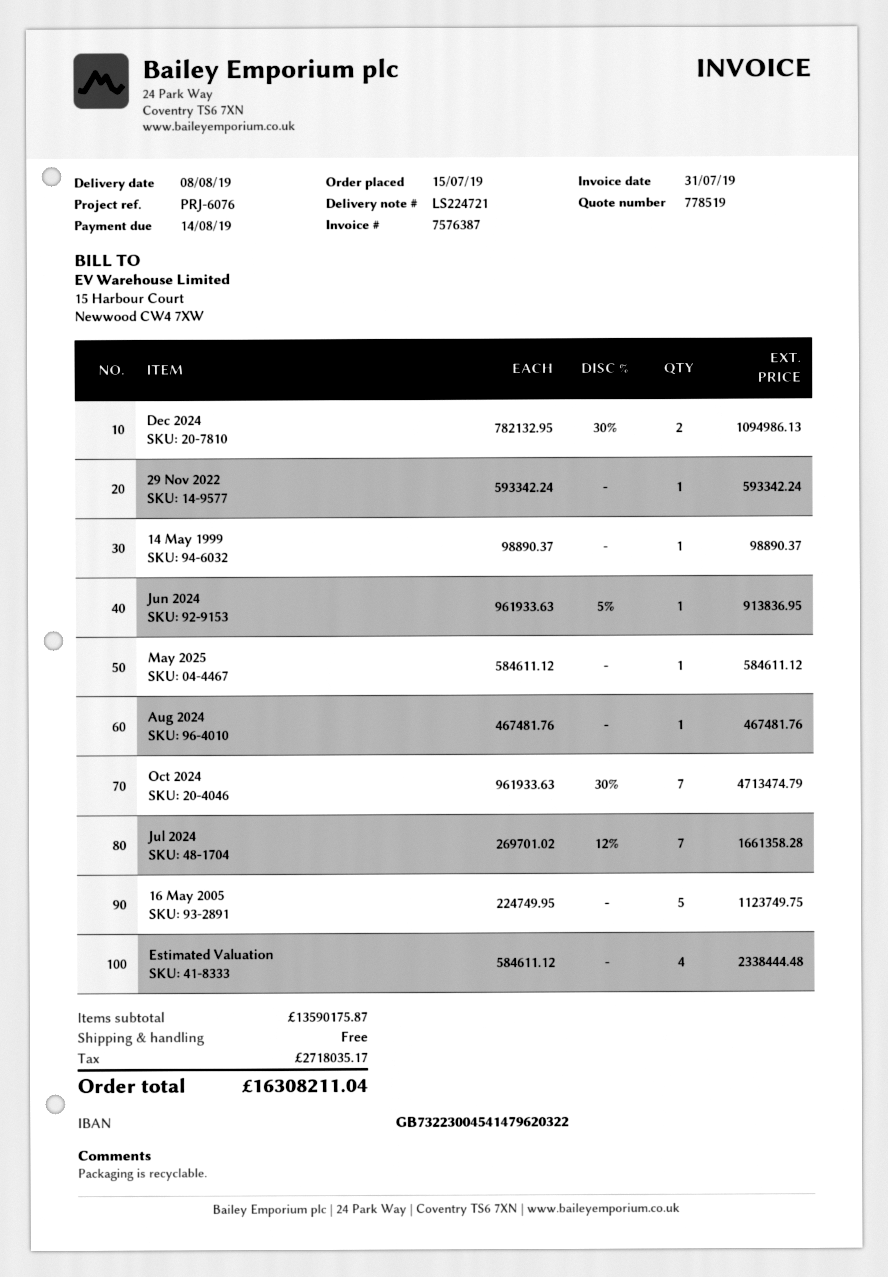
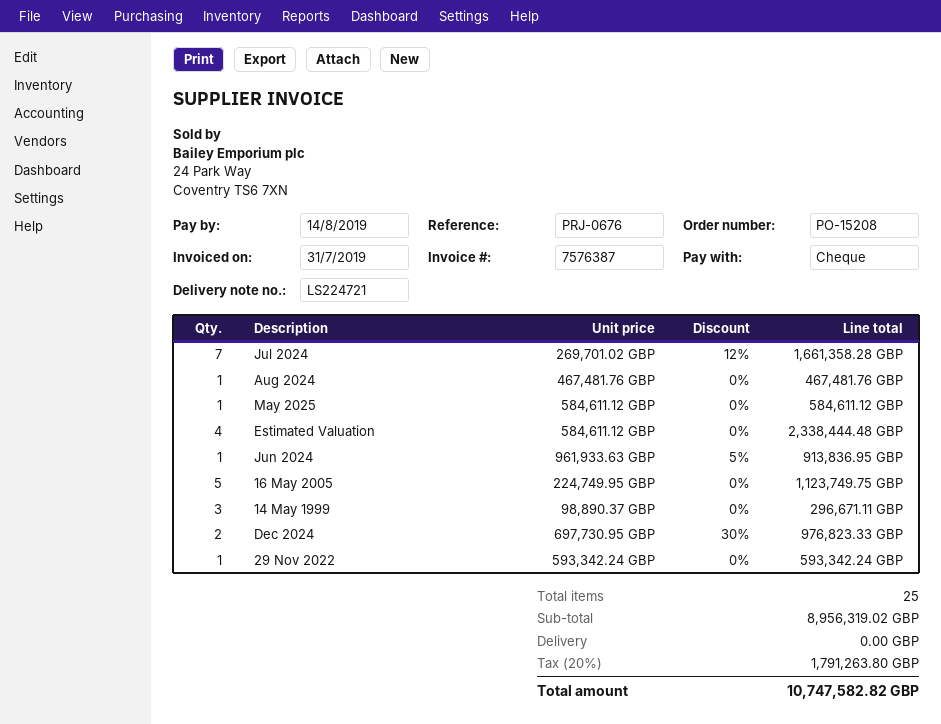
reference: PRJ-6076 -> PRJ-0676
Dec 2024: 2 x 782132.95 - 30% = 1094986.13 -> 2 x 697730.95 - 30% = 976823.33
14 May 1999: 1 x 98890.37 = 98890.37 -> 3 x 98890.37 = 296671.11
Oct 2024: 7 x 961933.63 - 30% = 4713474.79 -> none
subtotal: 13590175.87 -> 8956319.02
tax: 2718035.17 -> 1791263.80
total: 16308211.04 -> 10747582.82

